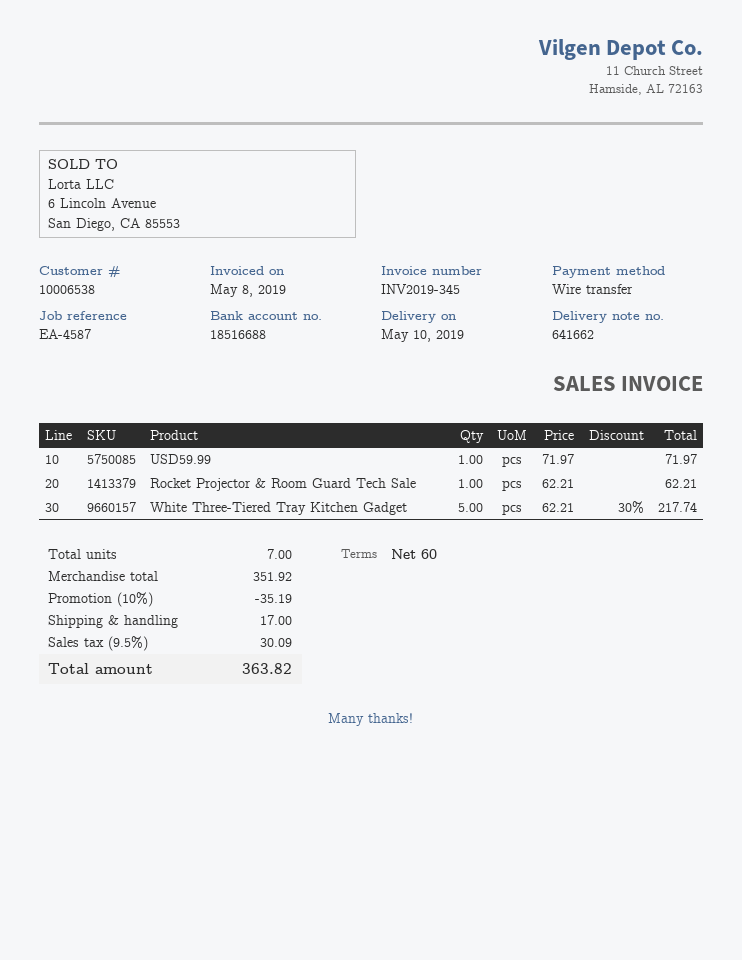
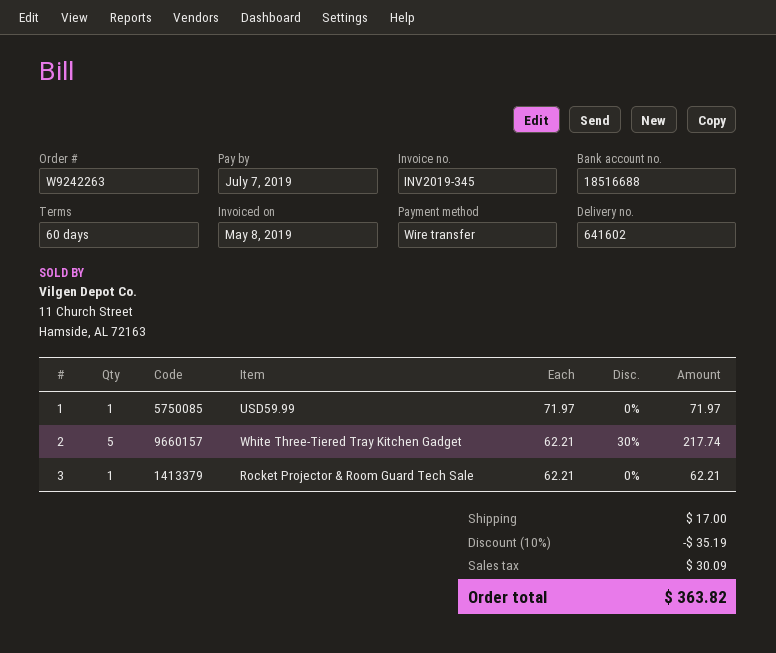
delivery note number: 641662 -> 641602

